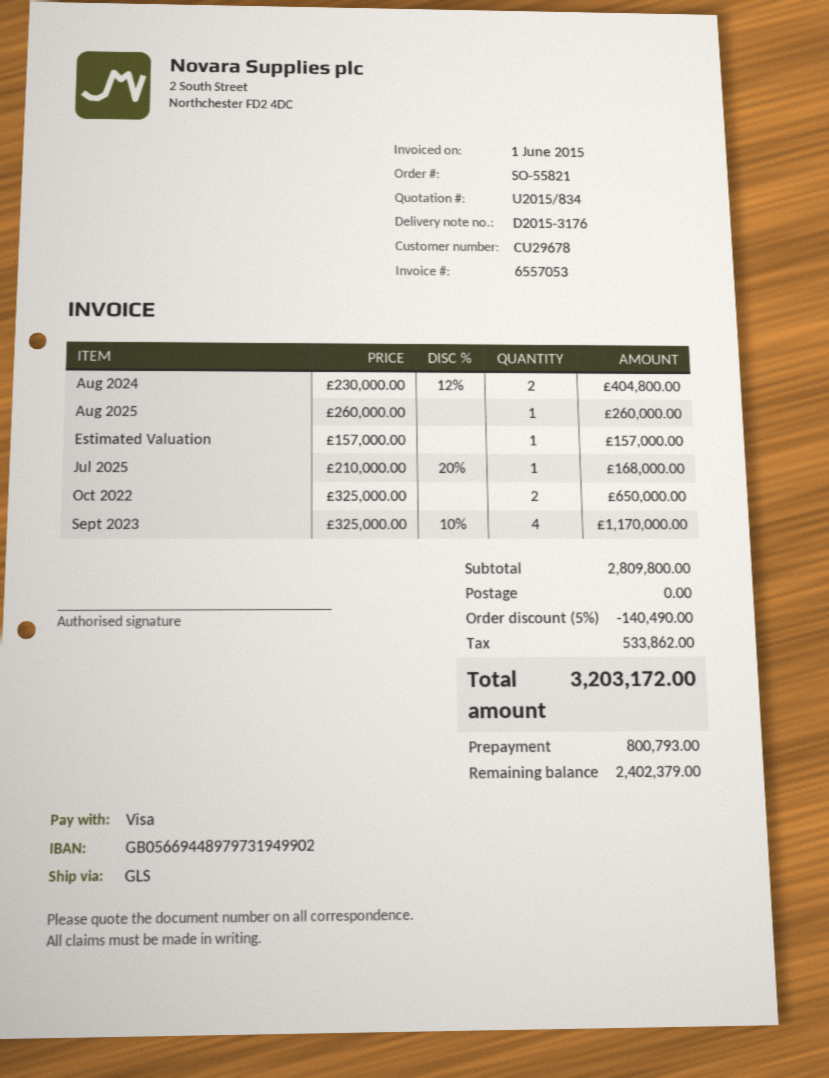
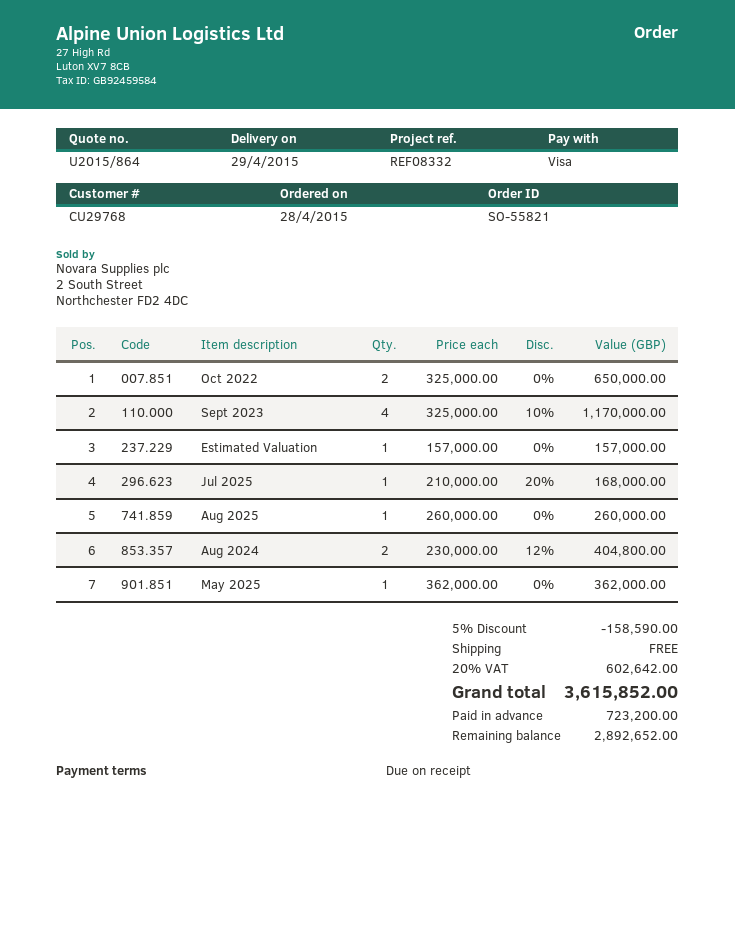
quote number: U2015/834 -> U2015/864
customer number: CU29678 -> CU29768
May 2025: none -> 1 x 362000.00 = 362000.00
discount: 5% = 140490.00 -> 5% = 158590.00
tax: 533862.00 -> 602642.00
total: 3203172.00 -> 3615852.00
deposit: 800793.00 -> 723200.00
balance: 2402379.00 -> 2892652.00

